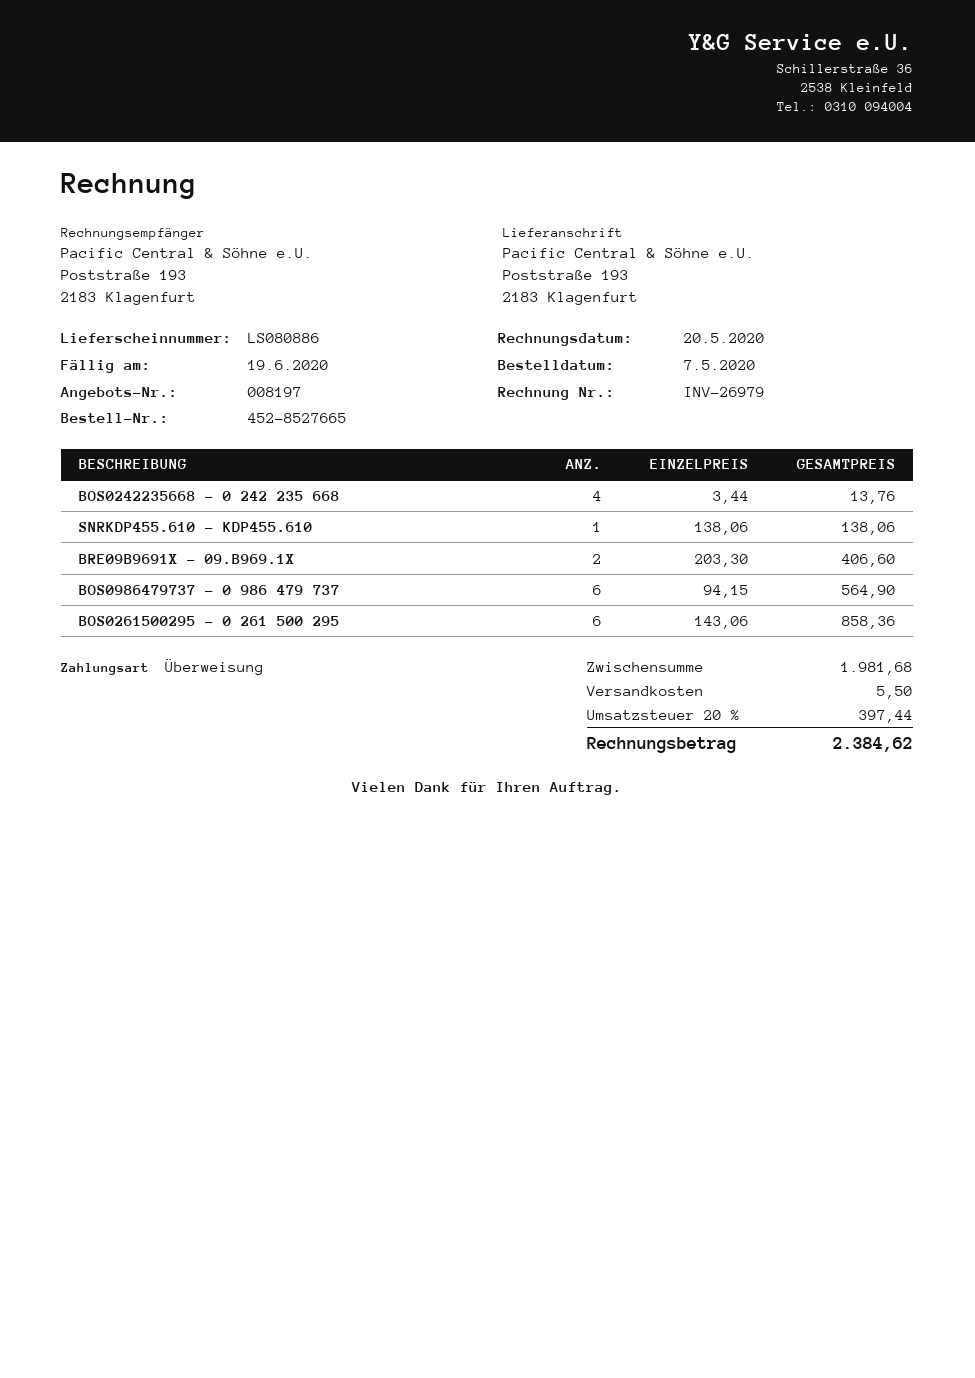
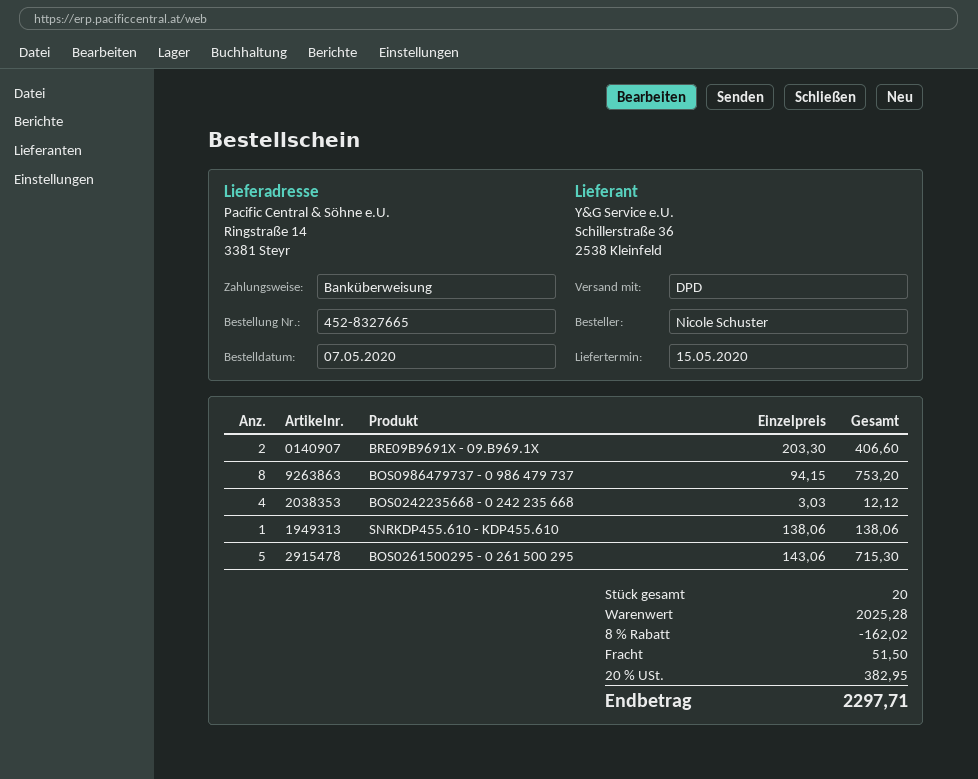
order number: 452-8527665 -> 452-8327665
ship to: Poststraße 193, 2183 Klagenfurt -> Ringstraße 14, 3381 Steyr
BOS0242235668 - 0 242 235 668: 4 x 3.44 = 13.76 -> 4 x 3.03 = 12.12
BOS0986479737 - 0 986 479 737: 6 x 94.15 = 564.90 -> 8 x 94.15 = 753.20
BOS0261500295 - 0 261 500 295: 6 x 143.06 = 858.36 -> 5 x 143.06 = 715.30
subtotal: 1981.68 -> 2025.28
discount: none -> 8% = 162.02
shipping: 5.50 -> 51.50
tax: 20% = 397.44 -> 20% = 382.95
total: 2384.62 -> 2297.71

